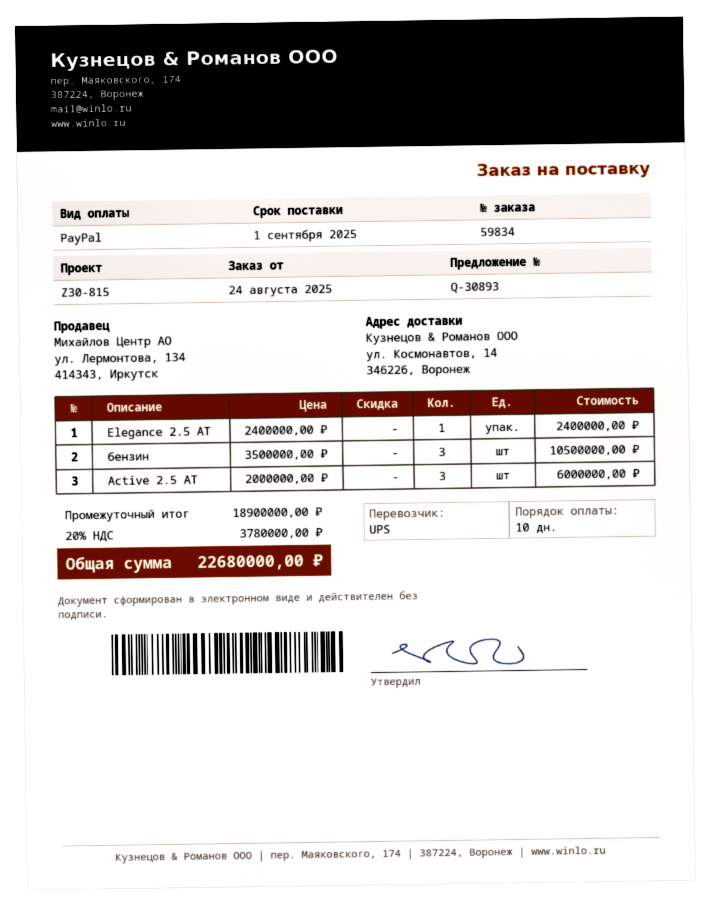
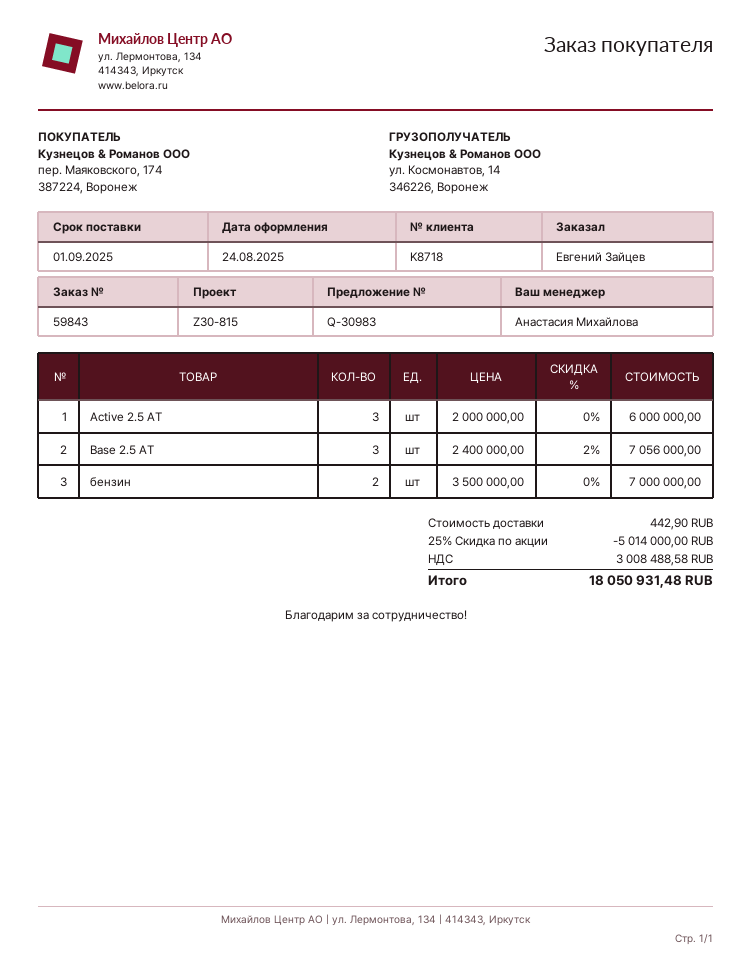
quote number: Q-30893 -> Q-30983
order number: 59834 -> 59843
Elegance 2.5 AT: 1 x 2400000.00 = 2400000.00 -> none
бензин: 3 x 3500000.00 = 10500000.00 -> 2 x 3500000.00 = 7000000.00
Base 2.5 AT: none -> 3 x 2400000.00 - 2% = 7056000.00
discount: none -> 25% = 5014000.00
shipping: none -> 442.90
tax: 3780000.00 -> 3008488.58
total: 22680000.00 -> 18050931.48

